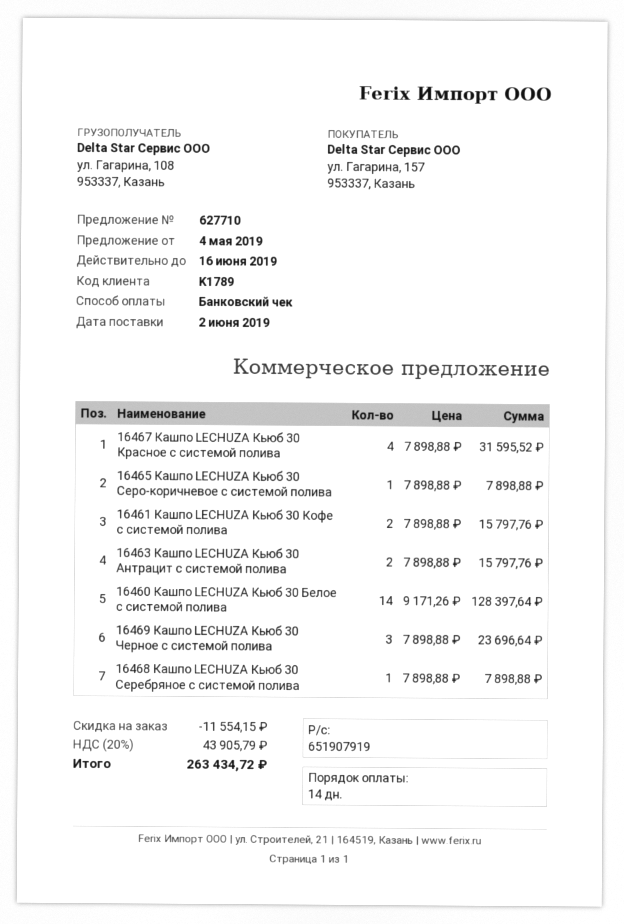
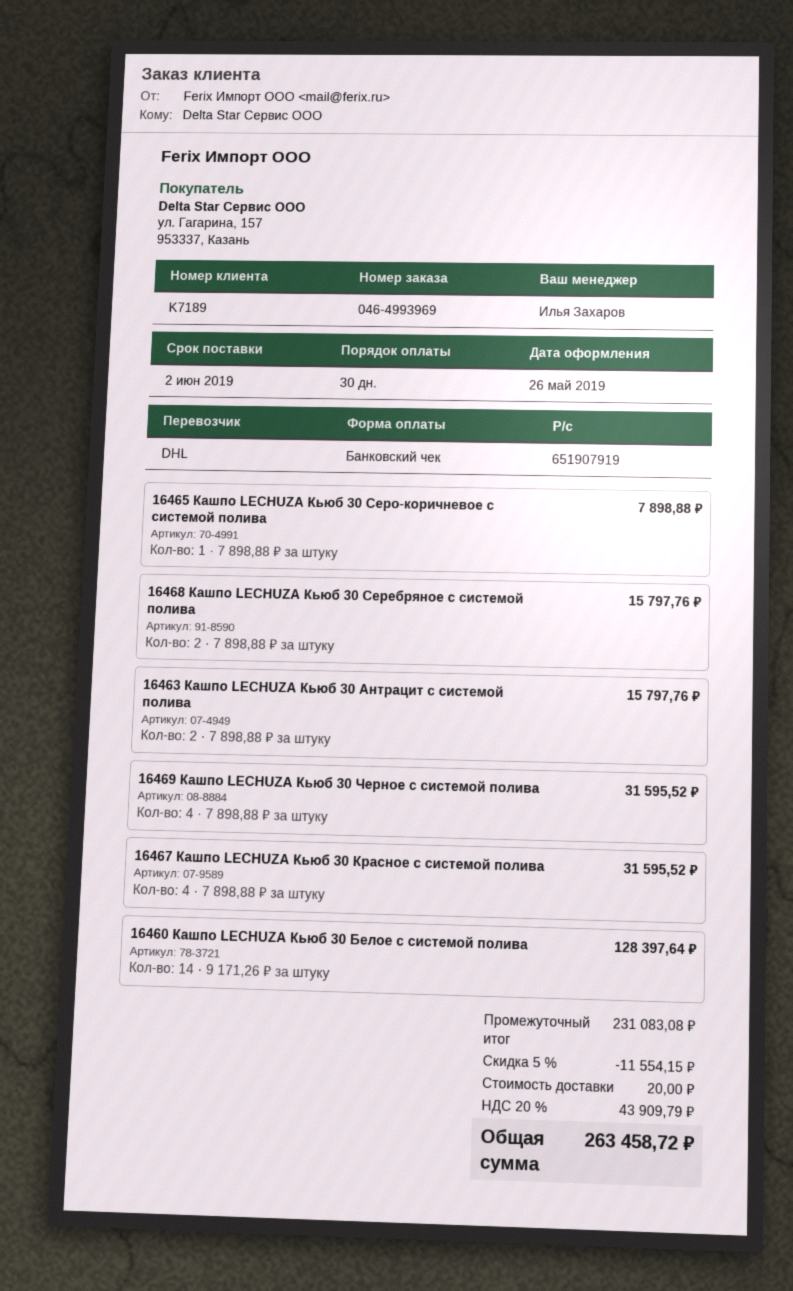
payment terms: 14 days -> 30 days
customer number: K1789 -> K7189
16461 Кашпо LECHUZA Кьюб 30 Кофе с системой полива: 2 x 7898.88 = 15797.76 -> none
16469 Кашпо LECHUZA Кьюб 30 Черное с системой полива: 3 x 7898.88 = 23696.64 -> 4 x 7898.88 = 31595.52
16468 Кашпо LECHUZA Кьюб 30 Серебряное с системой полива: 1 x 7898.88 = 7898.88 -> 2 x 7898.88 = 15797.76
shipping: none -> 20.00
tax: 20% = 43905.79 -> 20% = 43909.79
total: 263434.72 -> 263458.72

